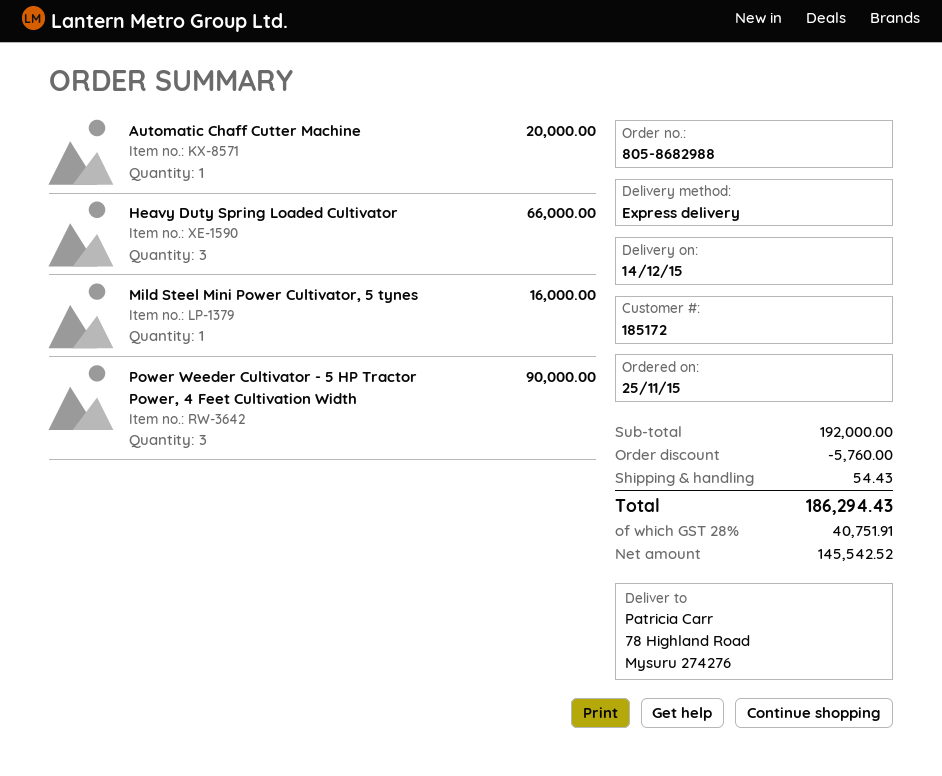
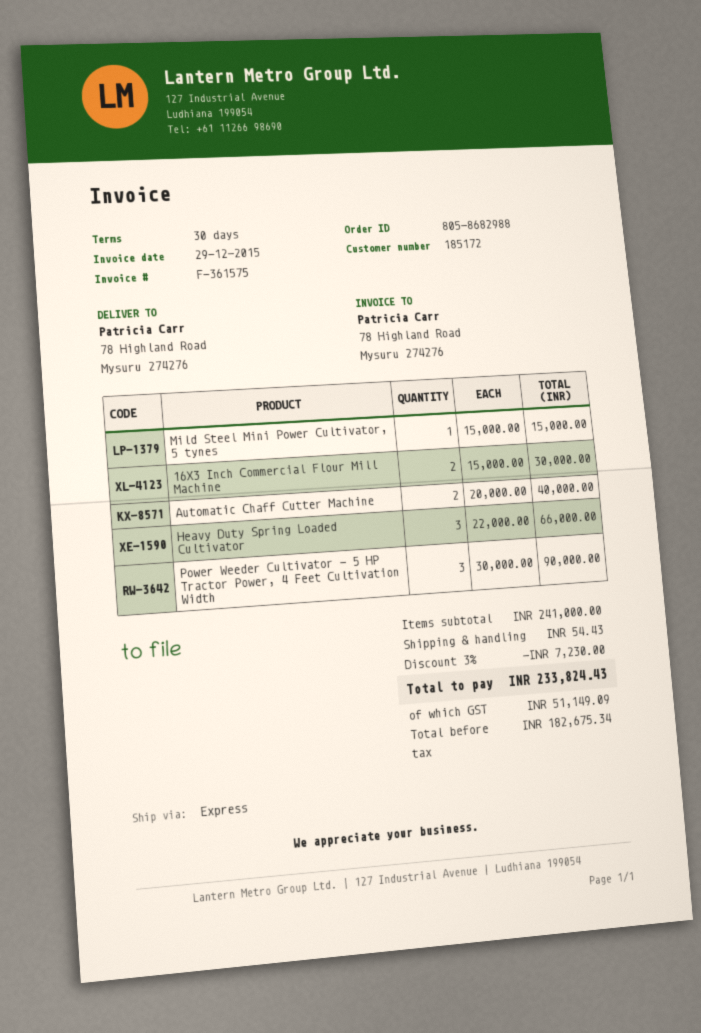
Automatic Chaff Cutter Machine: 1 for 20000.00 -> 2 for 40000.00
Mild Steel Mini Power Cultivator, 5 tynes: 1 for 16000.00 -> 1 for 15000.00
16X3 Inch Commercial Flour Mill Machine: none -> 2 for 30000.00
subtotal: 192000.00 -> 241000.00
discount: 5760.00 -> 7230.00
net: 145542.52 -> 182675.34
tax: 40751.91 -> 51149.09
total: 186294.43 -> 233824.43

